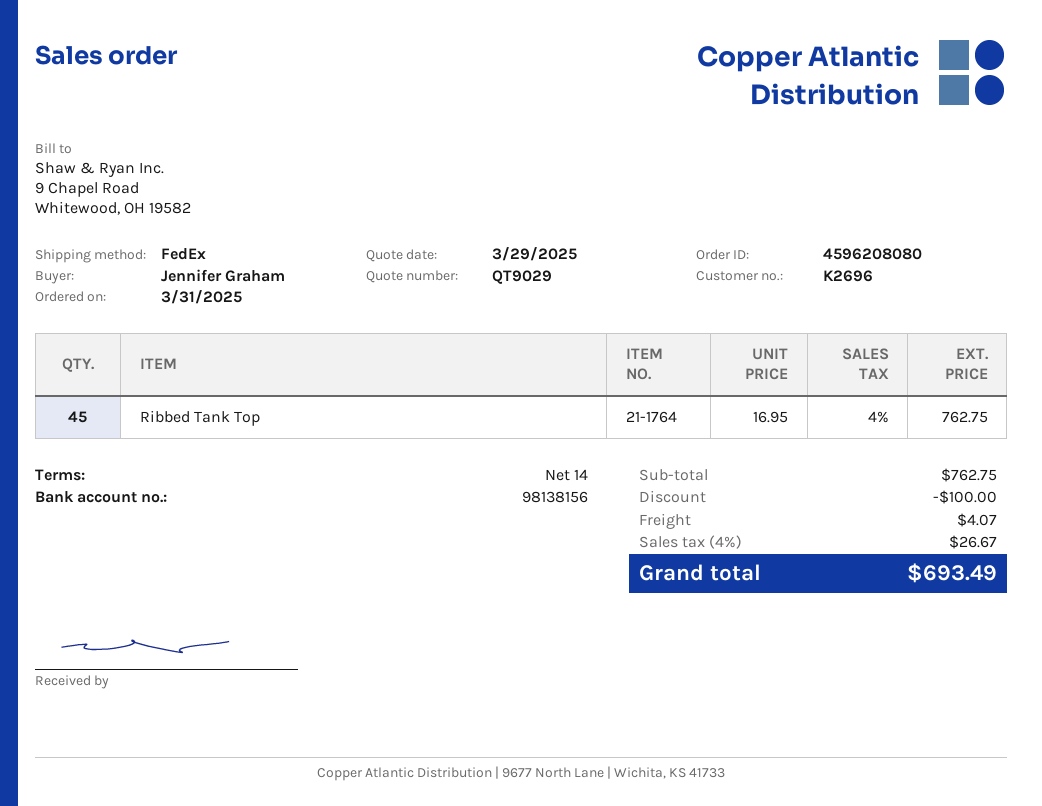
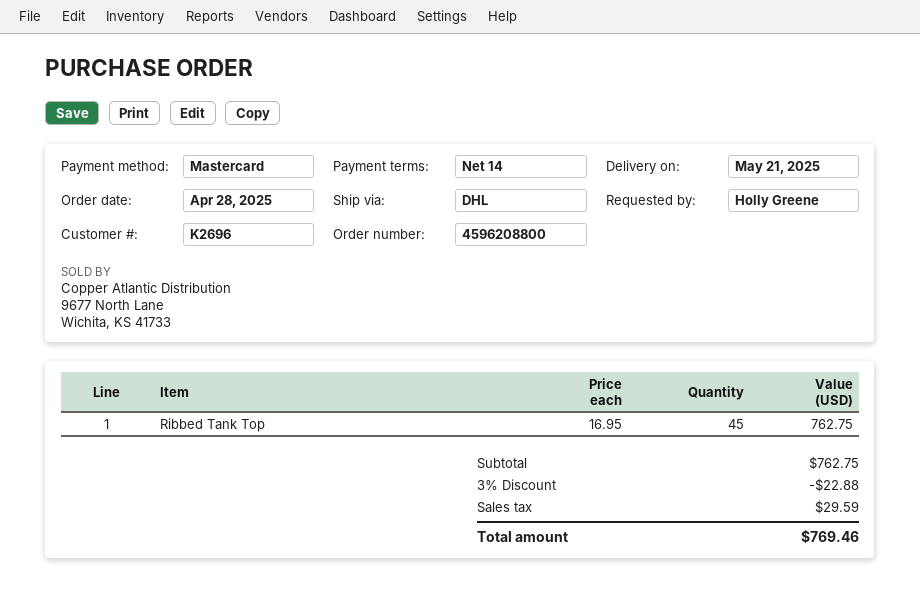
order number: 4596208080 -> 4596208800
order date: 2025-03-31 -> 2025-04-28
ordered by: Jennifer Graham -> Holly Greene
shipping method: FedEx -> DHL
discount: 100.00 -> 22.88
shipping: 4.07 -> none
tax: 26.67 -> 29.59
total: 693.49 -> 769.46

